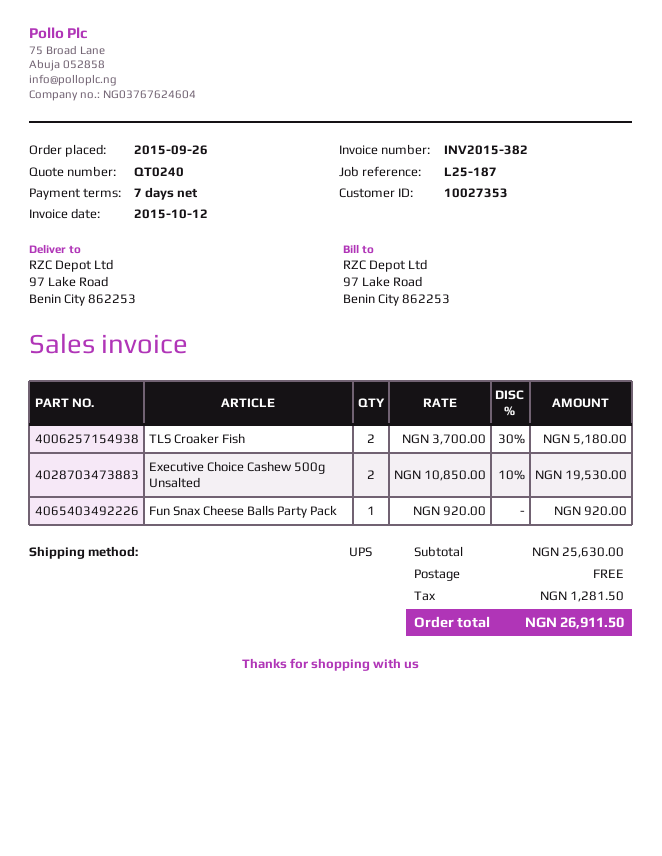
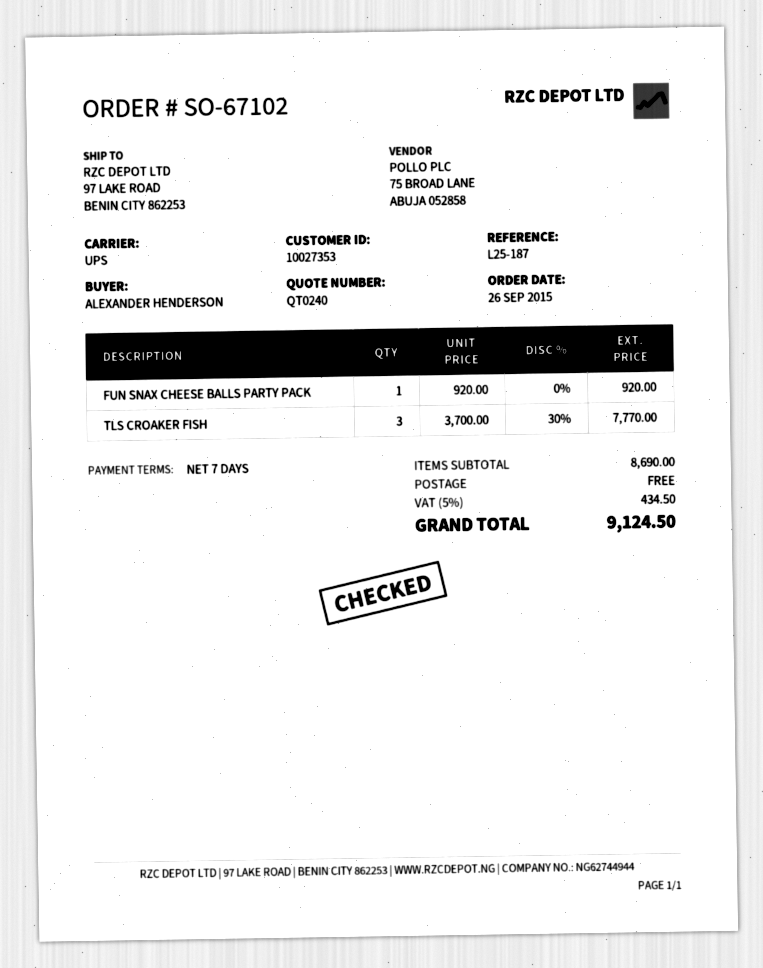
TLS Croaker Fish: 2 x 3700.00 - 30% = 5180.00 -> 3 x 3700.00 - 30% = 7770.00
Executive Choice Cashew 500g Unsalted: 2 x 10850.00 - 10% = 19530.00 -> none
subtotal: 25630.00 -> 8690.00
tax: 1281.50 -> 434.50
total: 26911.50 -> 9124.50

